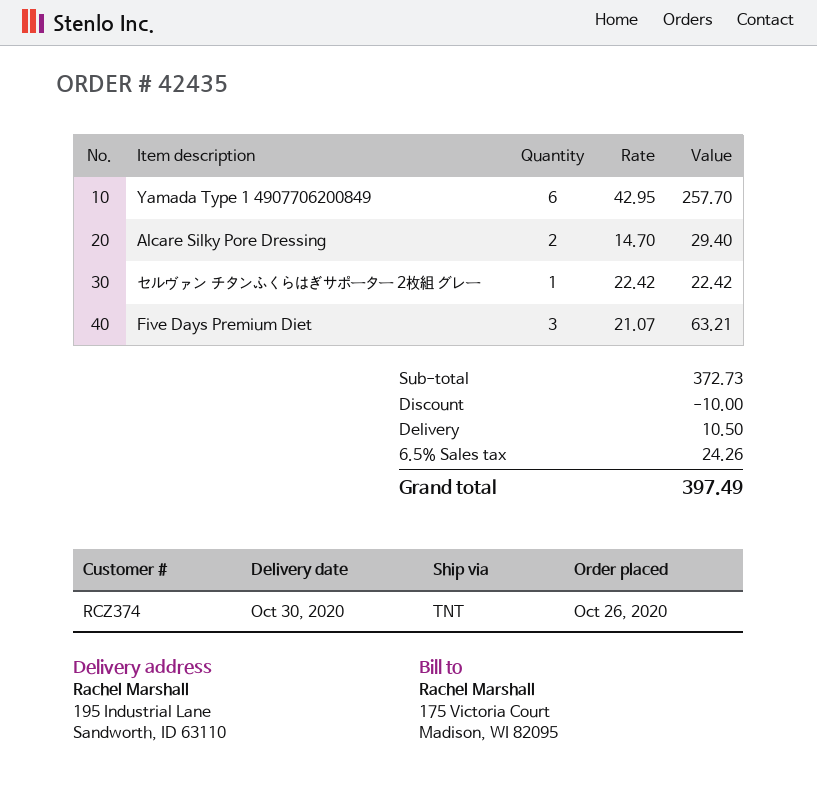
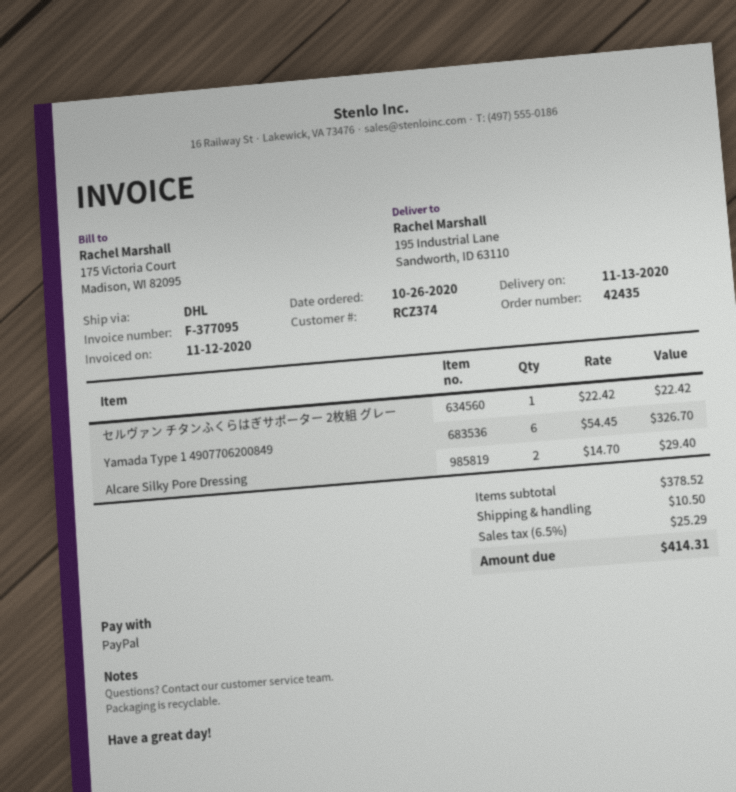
delivery date: 2020-10-30 -> 2020-11-13
shipping method: TNT -> DHL
Yamada Type 1 4907706200849: 6 x 42.95 = 257.70 -> 6 x 54.45 = 326.70
Five Days Premium Diet: 3 x 21.07 = 63.21 -> none
subtotal: 372.73 -> 378.52
discount: 10.00 -> none
tax: 6.5% = 24.26 -> 6.5% = 25.29
total: 397.49 -> 414.31

